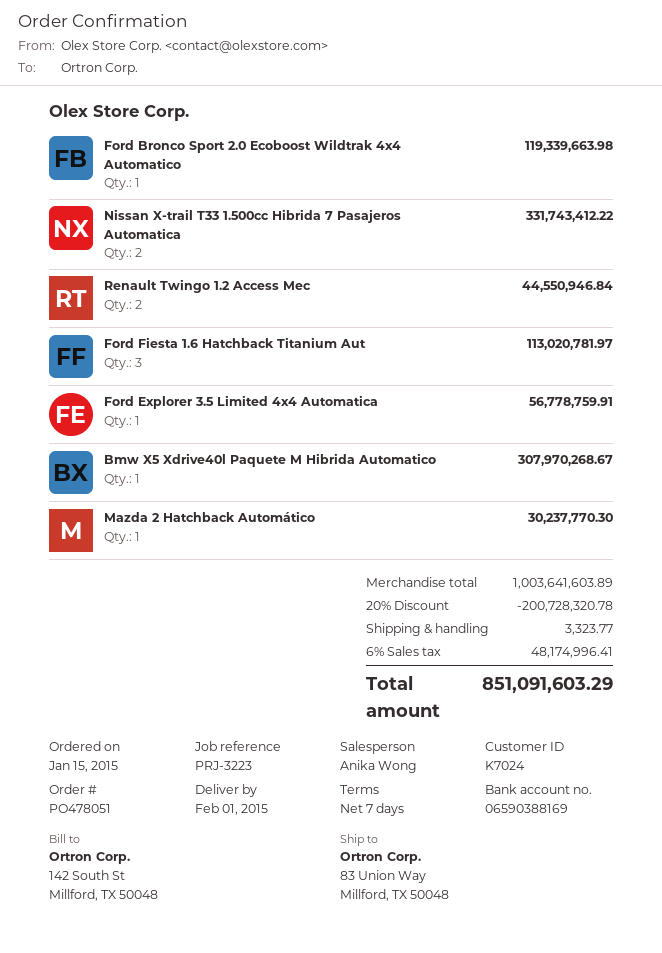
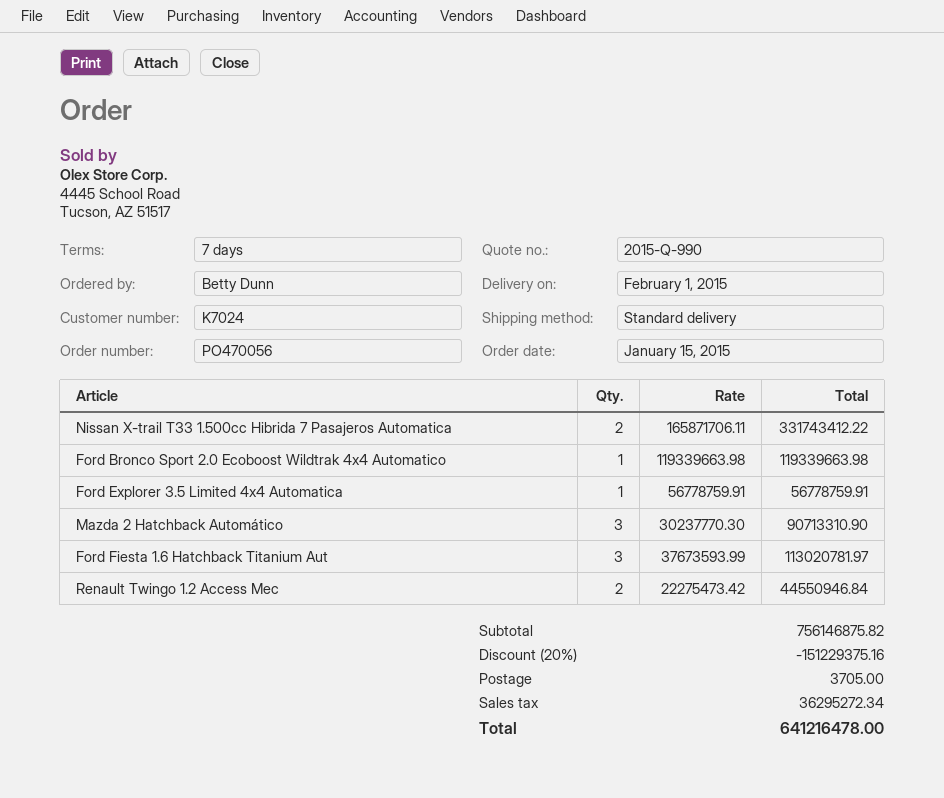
order number: PO478051 -> PO470056
Bmw X5 Xdrive40l Paquete M Hibrida Automatico: 1 for 307970268.67 -> none
Mazda 2 Hatchback Automático: 1 for 30237770.30 -> 3 for 90713310.90
subtotal: 1003641603.89 -> 756146875.82
discount: 20% = 200728320.78 -> 20% = 151229375.16
shipping: 3323.77 -> 3705.00
tax: 48174996.41 -> 36295272.34
total: 851091603.29 -> 641216478.00

